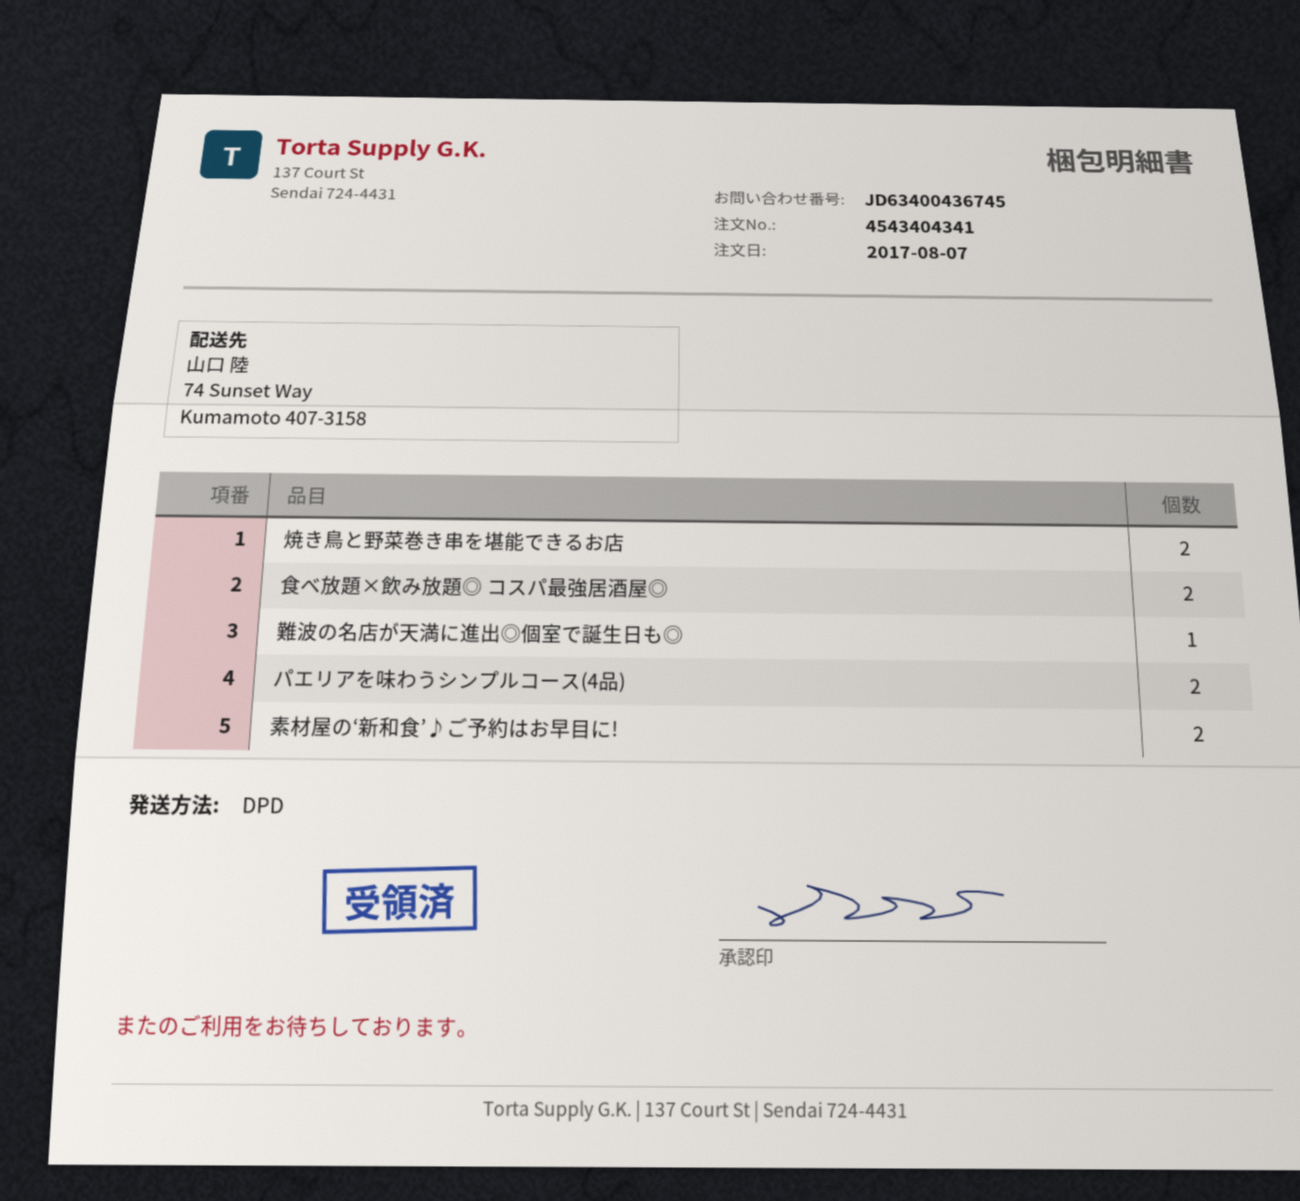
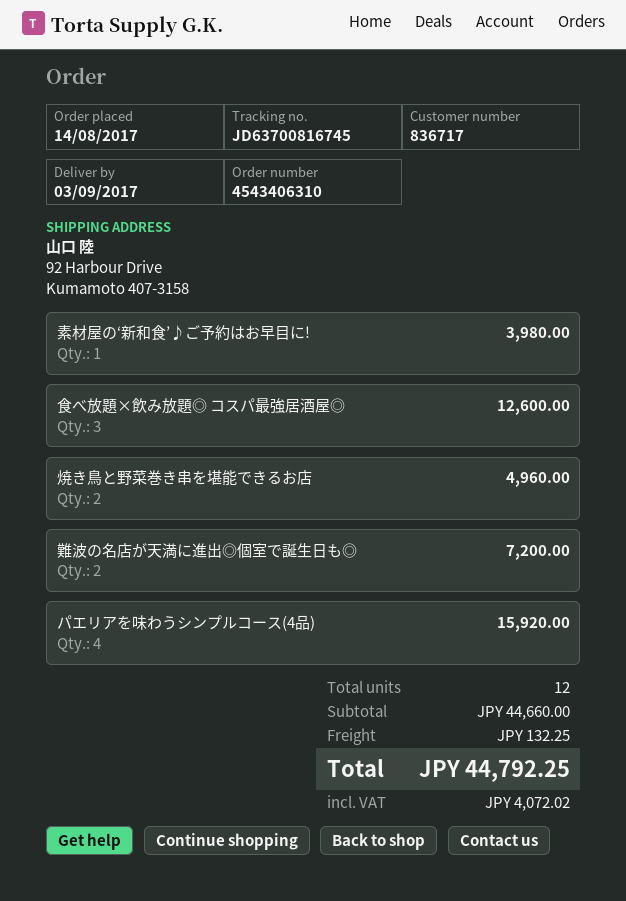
order number: 4543404341 -> 4543406310
order date: 2017-08-07 -> 2017-08-14
tracking number: JD63400436745 -> JD63700816745
ship to: 74 Sunset Way, Kumamoto 407-3158 -> 92 Harbour Drive, Kumamoto 407-3158
食べ放題×飲み放題◎ コスパ最強居酒屋◎: 2 -> 3
難波の名店が天満に進出◎個室で誕生日も◎: 1 -> 2
パエリアを味わうシンプルコース(4品): 2 -> 4
素材屋の‘新和食’♪ご予約はお早目に!: 2 -> 1

